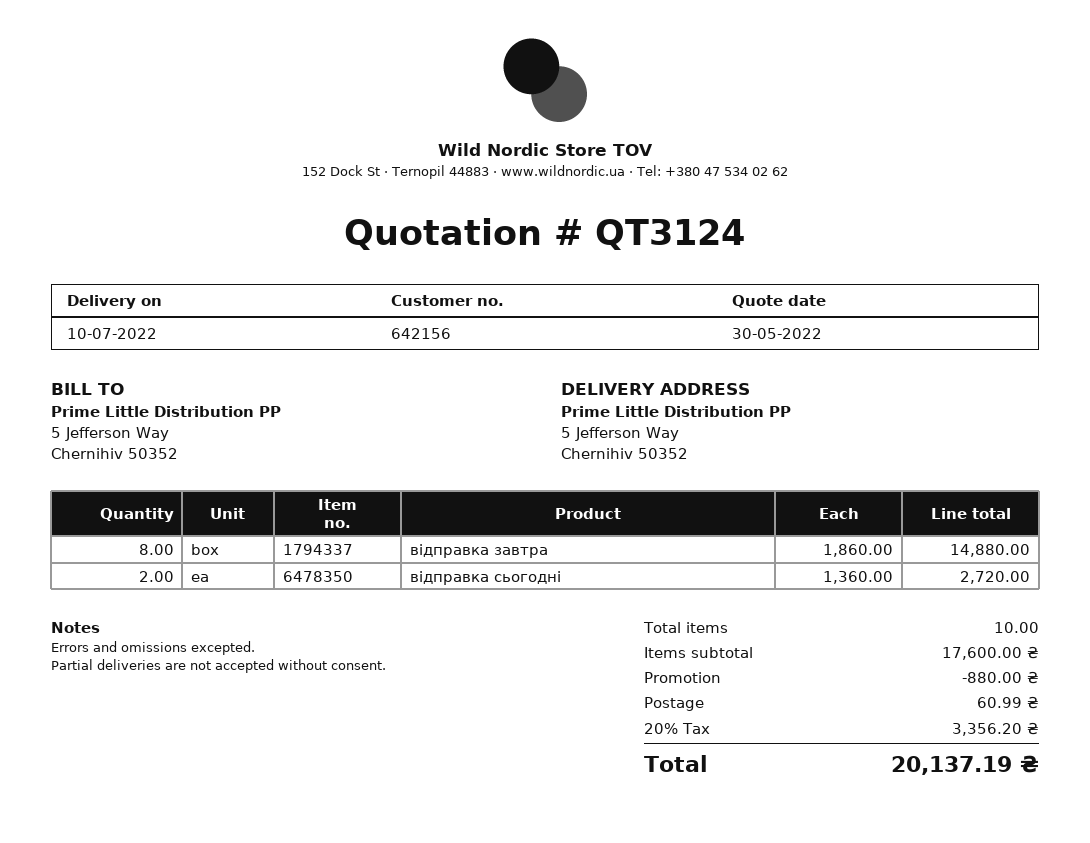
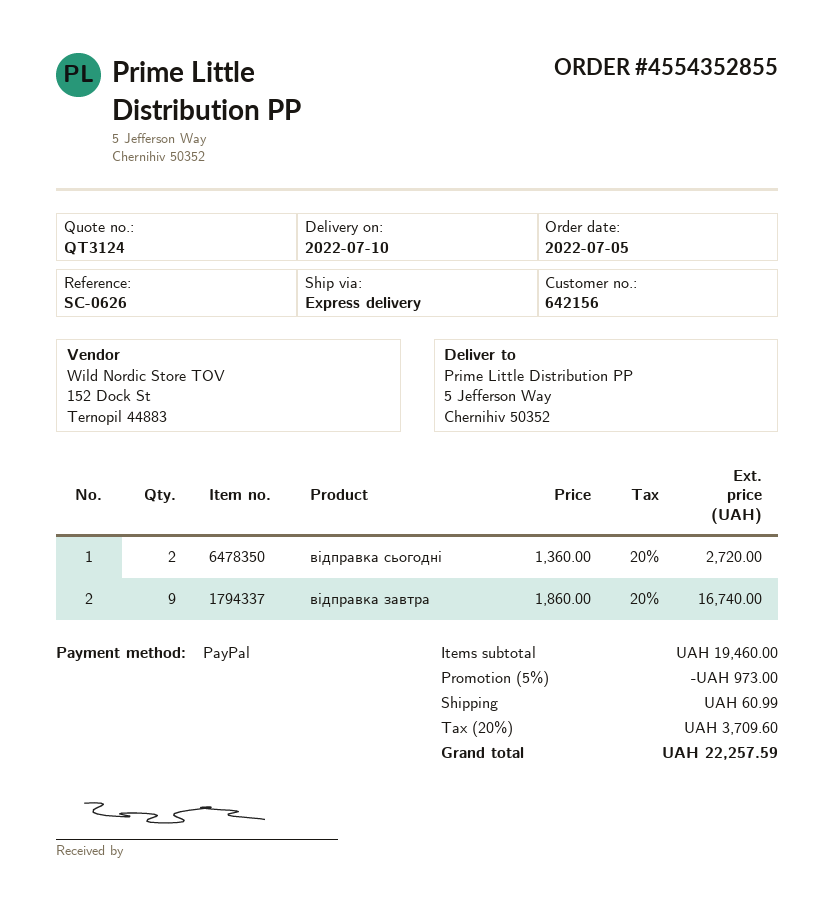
відправка завтра: 8 x 1860.00 = 14880.00 -> 9 x 1860.00 = 16740.00
subtotal: 17600.00 -> 19460.00
discount: 880.00 -> 973.00
tax: 20% = 3356.20 -> 20% = 3709.60
total: 20137.19 -> 22257.59

